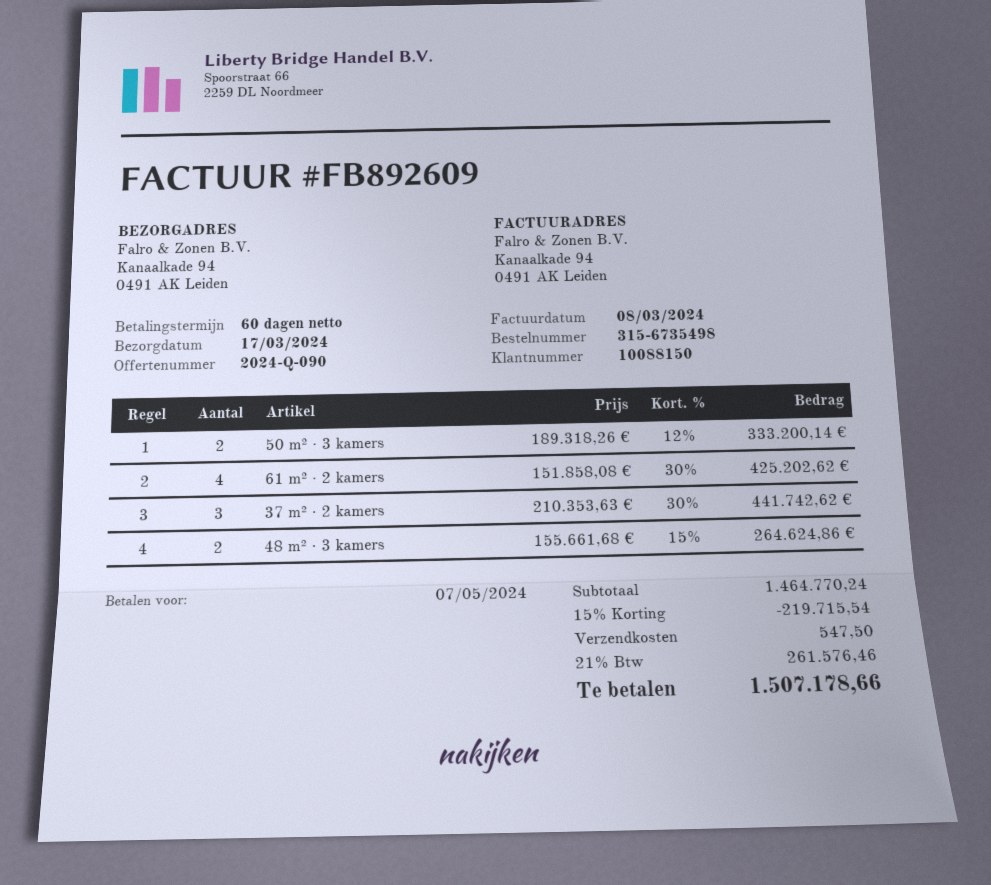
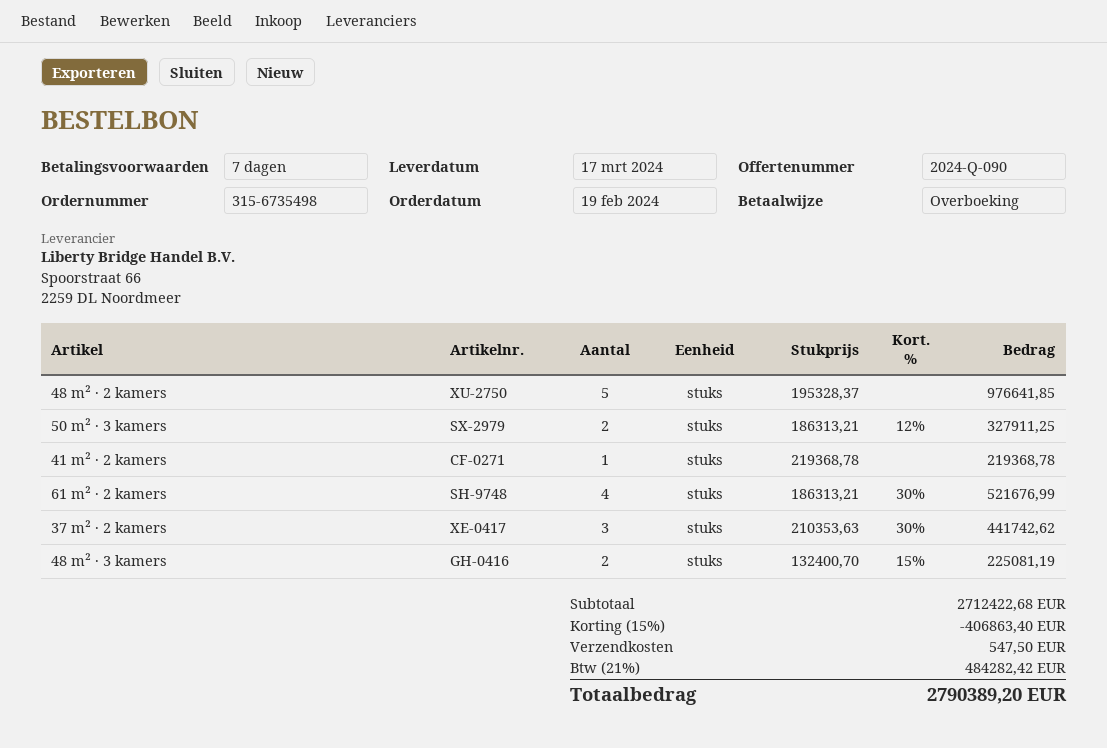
payment terms: 60 days -> 7 days
50 m² · 3 kamers: 2 x 189318.26 - 12% = 333200.14 -> 2 x 186313.21 - 12% = 327911.25
61 m² · 2 kamers: 4 x 151858.08 - 30% = 425202.62 -> 4 x 186313.21 - 30% = 521676.99
48 m² · 3 kamers: 2 x 155661.68 - 15% = 264624.86 -> 2 x 132400.70 - 15% = 225081.19
48 m² · 2 kamers: none -> 5 x 195328.37 = 976641.85
41 m² · 2 kamers: none -> 1 x 219368.78 = 219368.78
subtotal: 1464770.24 -> 2712422.68
discount: 15% = 219715.54 -> 15% = 406863.40
tax: 21% = 261576.46 -> 21% = 484282.42
total: 1507178.66 -> 2790389.20

